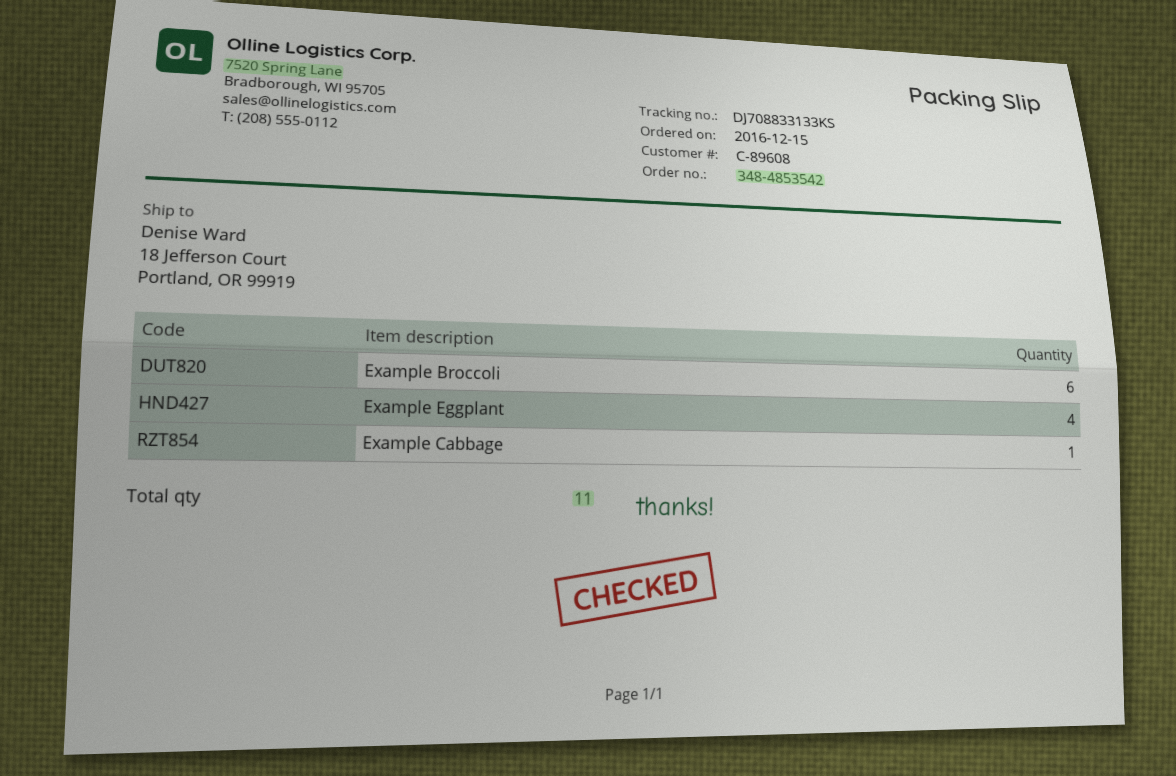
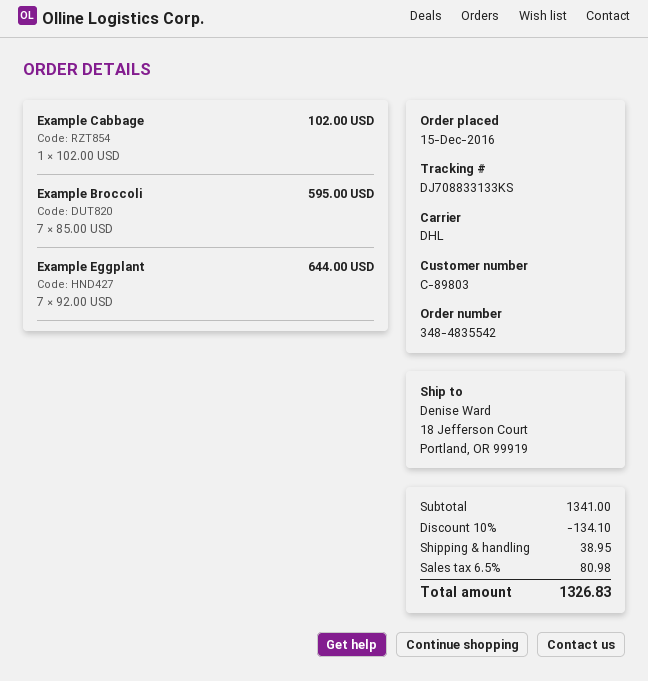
order number: 348-4853542 -> 348-4835542
customer number: C-89608 -> C-89803
Example Broccoli: 6 -> 7
Example Eggplant: 4 -> 7

